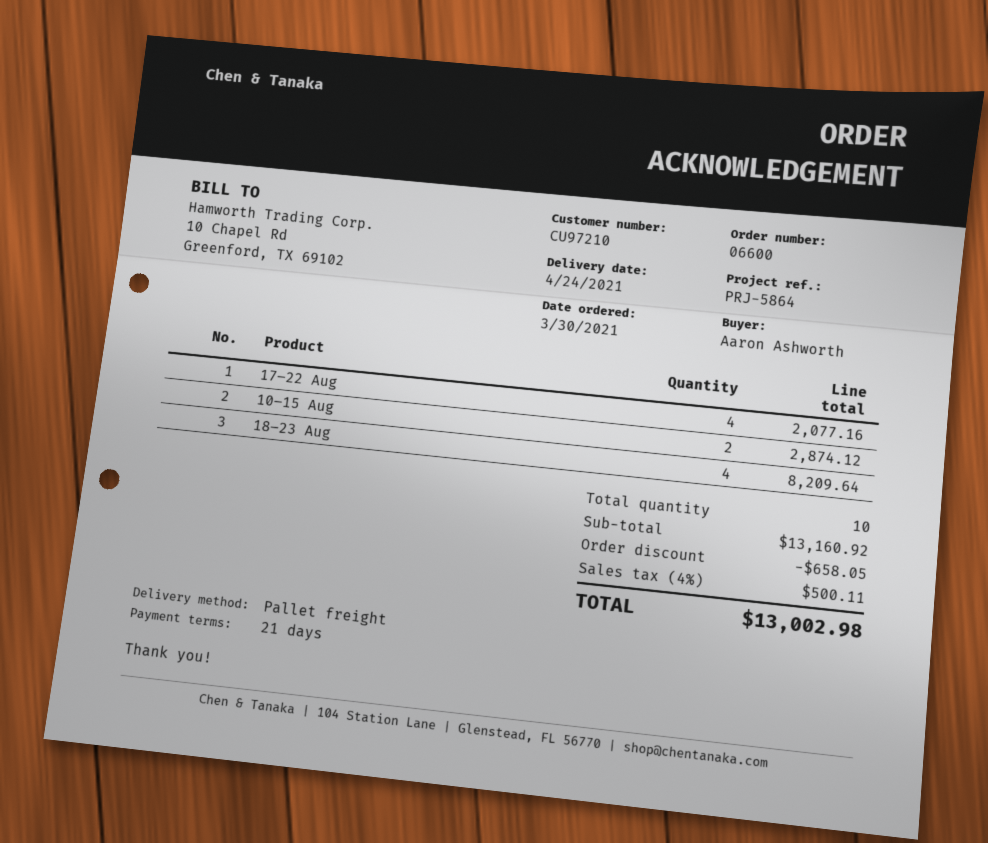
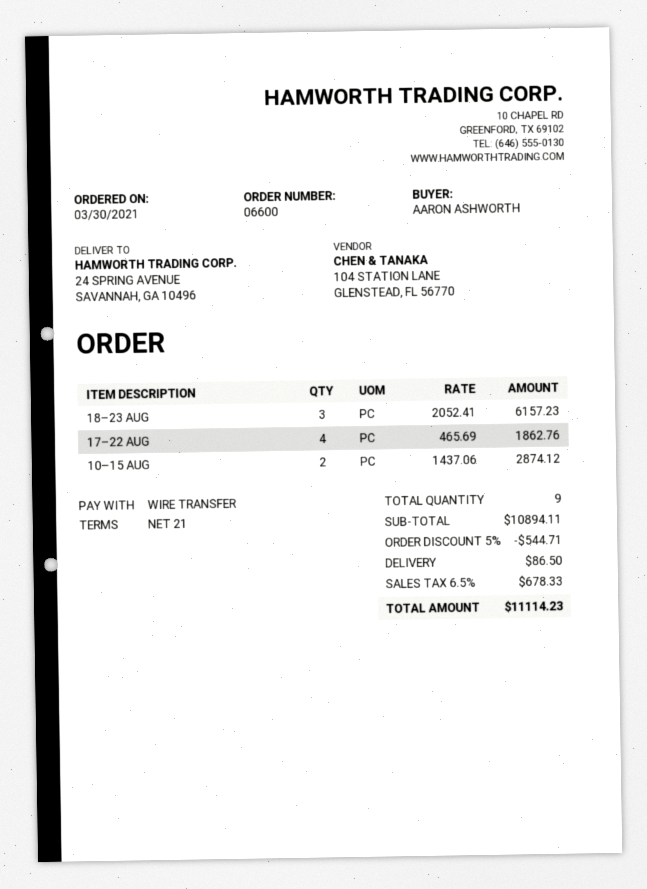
17–22 Aug: 4 for 2077.16 -> 4 for 1862.76
18–23 Aug: 4 for 8209.64 -> 3 for 6157.23
total quantity: 10 -> 9
subtotal: 13160.92 -> 10894.11
discount: 658.05 -> 544.71
shipping: none -> 86.50
tax: 4% = 500.11 -> 6.5% = 678.33
total: 13002.98 -> 11114.23

